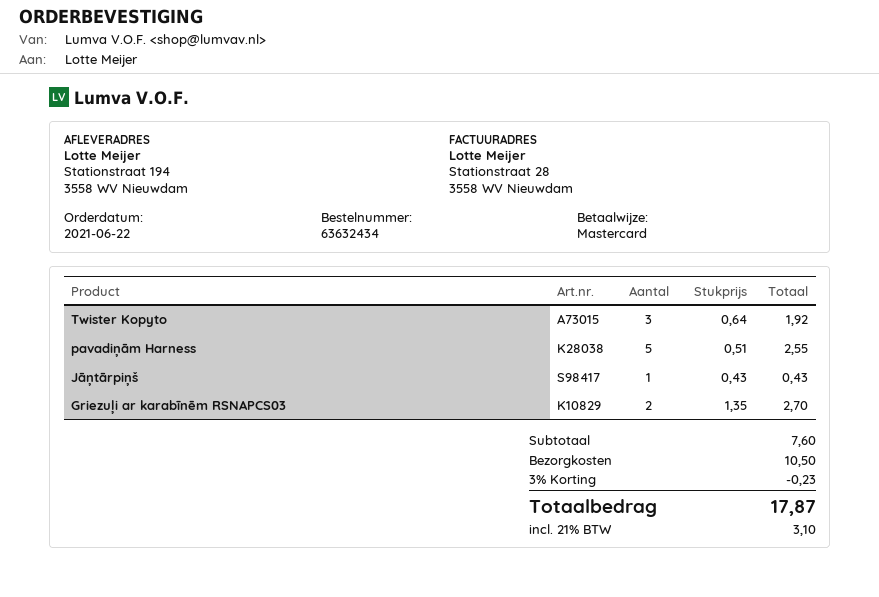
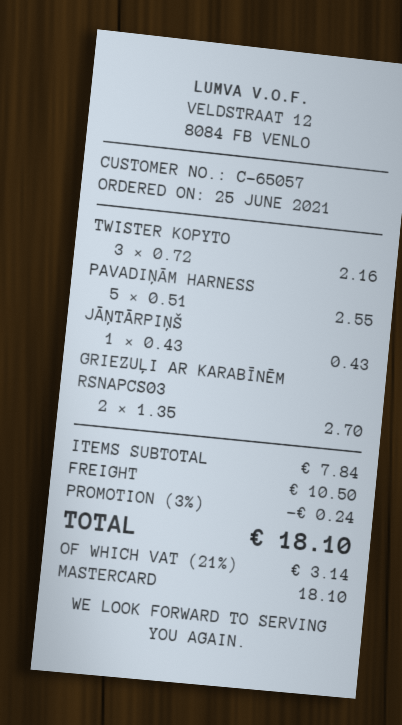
order date: 2021-06-22 -> 2021-06-25
Twister Kopyto: 3 x 0.64 = 1.92 -> 3 x 0.72 = 2.16
subtotal: 7.60 -> 7.84
discount: 3% = 0.23 -> 3% = 0.24
tax: 21% = 3.10 -> 21% = 3.14
total: 17.87 -> 18.10

